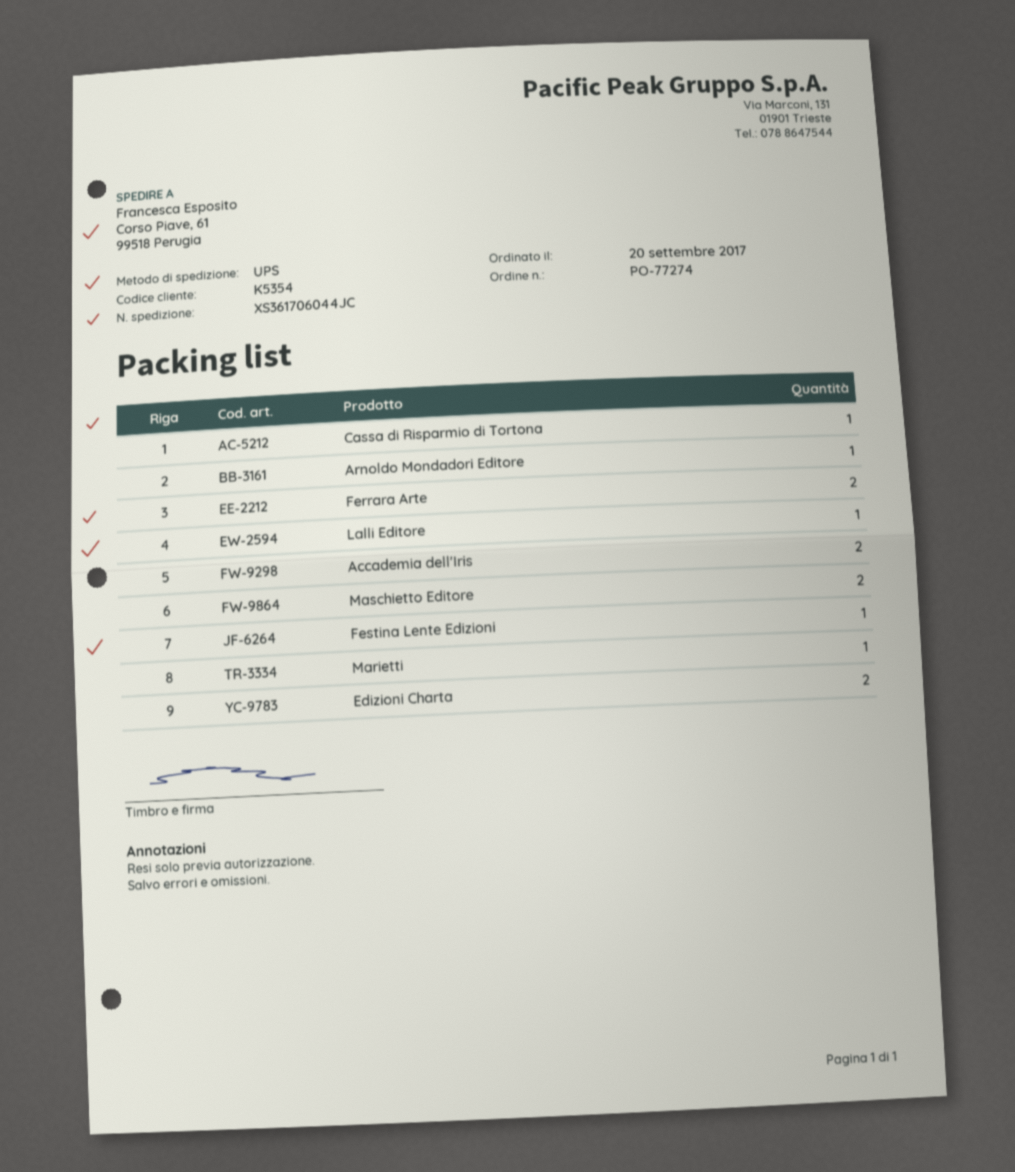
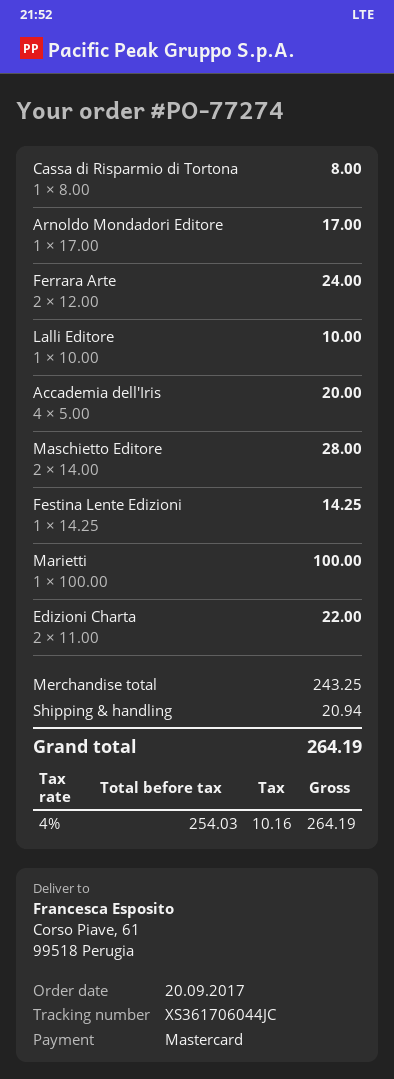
Accademia dell'Iris: 2 -> 4

